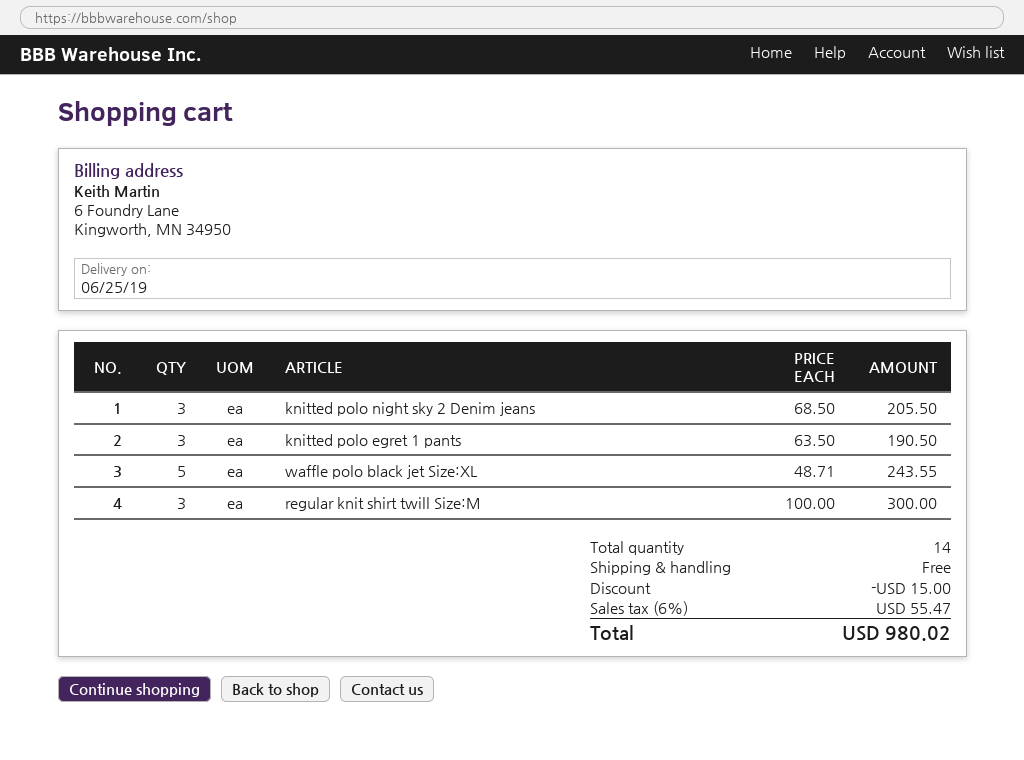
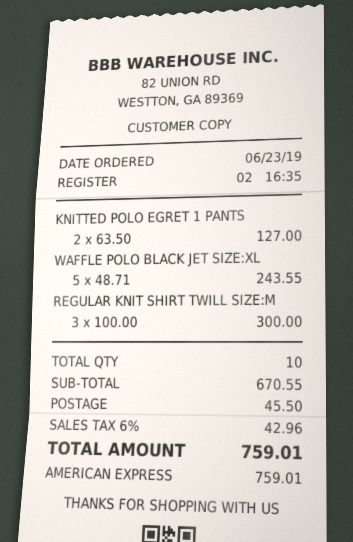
knitted polo night sky 2 Denim jeans: 3 x 68.50 = 205.50 -> none
knitted polo egret 1 pants: 3 x 63.50 = 190.50 -> 2 x 63.50 = 127.00
total quantity: 14 -> 10
discount: 15.00 -> none
shipping: 0.00 -> 45.50
tax: 6% = 55.47 -> 6% = 42.96
total: 980.02 -> 759.01

